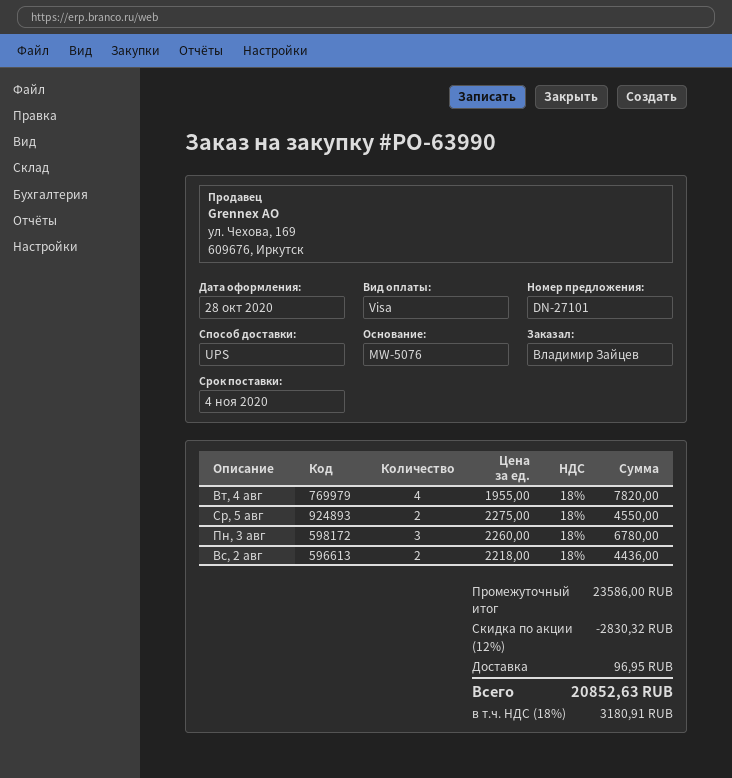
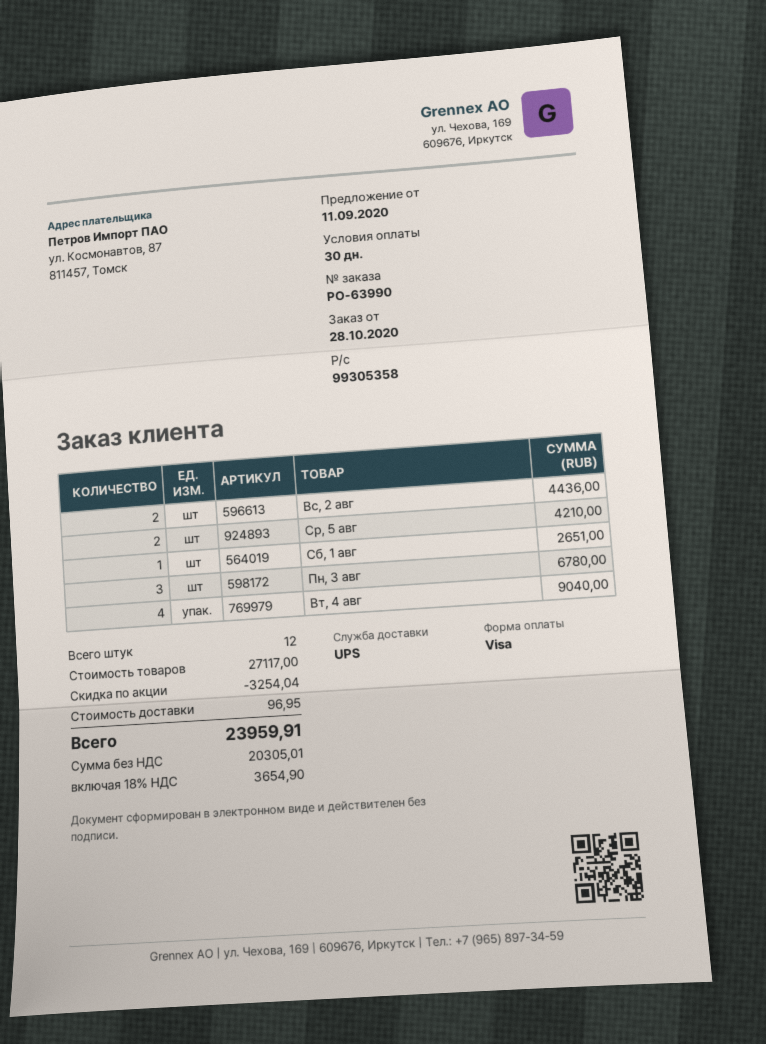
Вт, 4 авг: 4 for 7820.00 -> 4 for 9040.00
Ср, 5 авг: 2 for 4550.00 -> 2 for 4210.00
Сб, 1 авг: none -> 1 for 2651.00
subtotal: 23586.00 -> 27117.00
discount: 2830.32 -> 3254.04
tax: 18% = 3180.91 -> 18% = 3654.90
total: 20852.63 -> 23959.91

